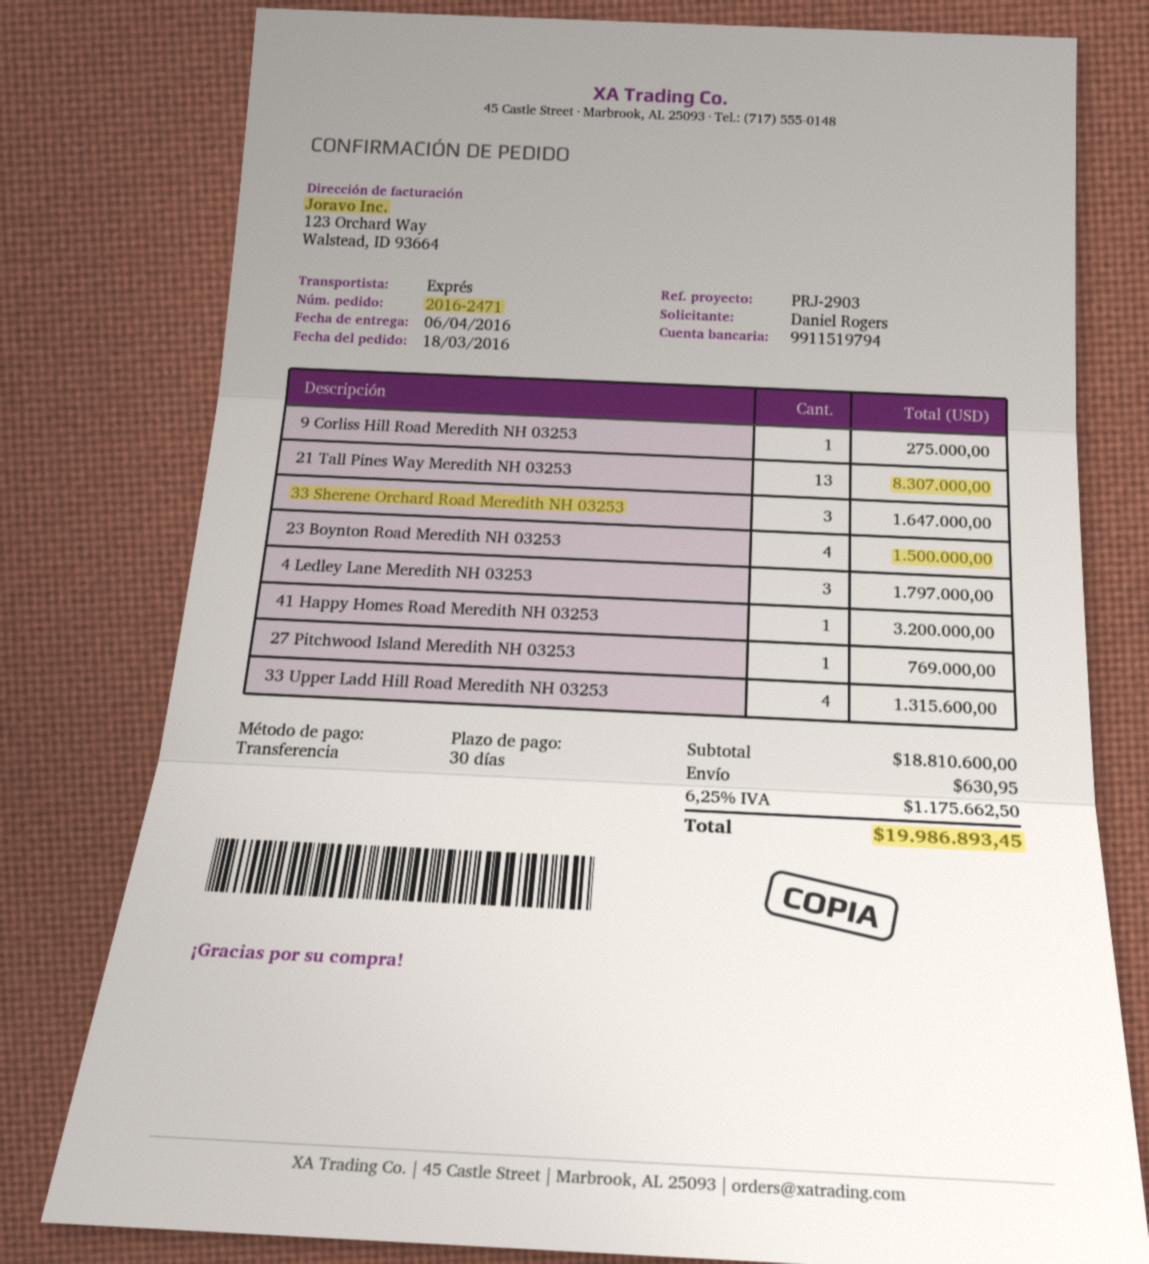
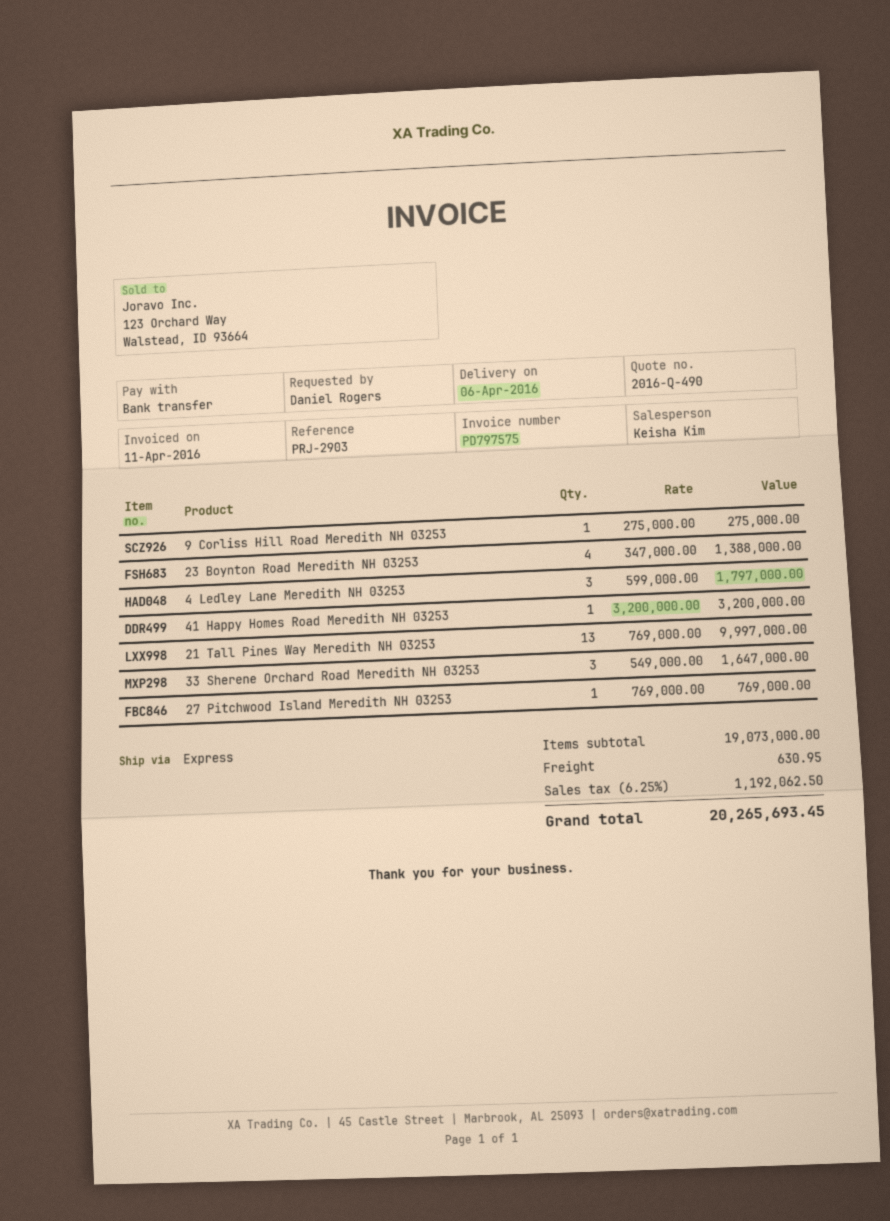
21 Tall Pines Way Meredith NH 03253: 13 for 8307000.00 -> 13 for 9997000.00
23 Boynton Road Meredith NH 03253: 4 for 1500000.00 -> 4 for 1388000.00
33 Upper Ladd Hill Road Meredith NH 03253: 4 for 1315600.00 -> none
subtotal: 18810600.00 -> 19073000.00
tax: 6.25% = 1175662.50 -> 6.25% = 1192062.50
total: 19986893.45 -> 20265693.45

